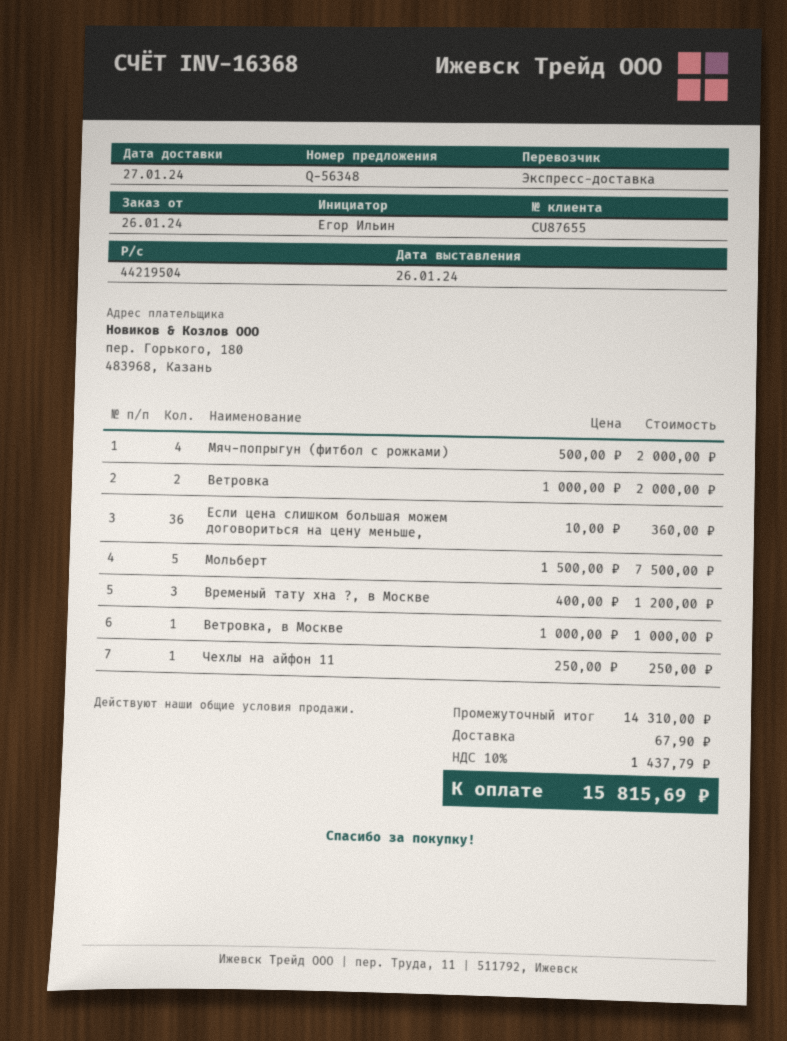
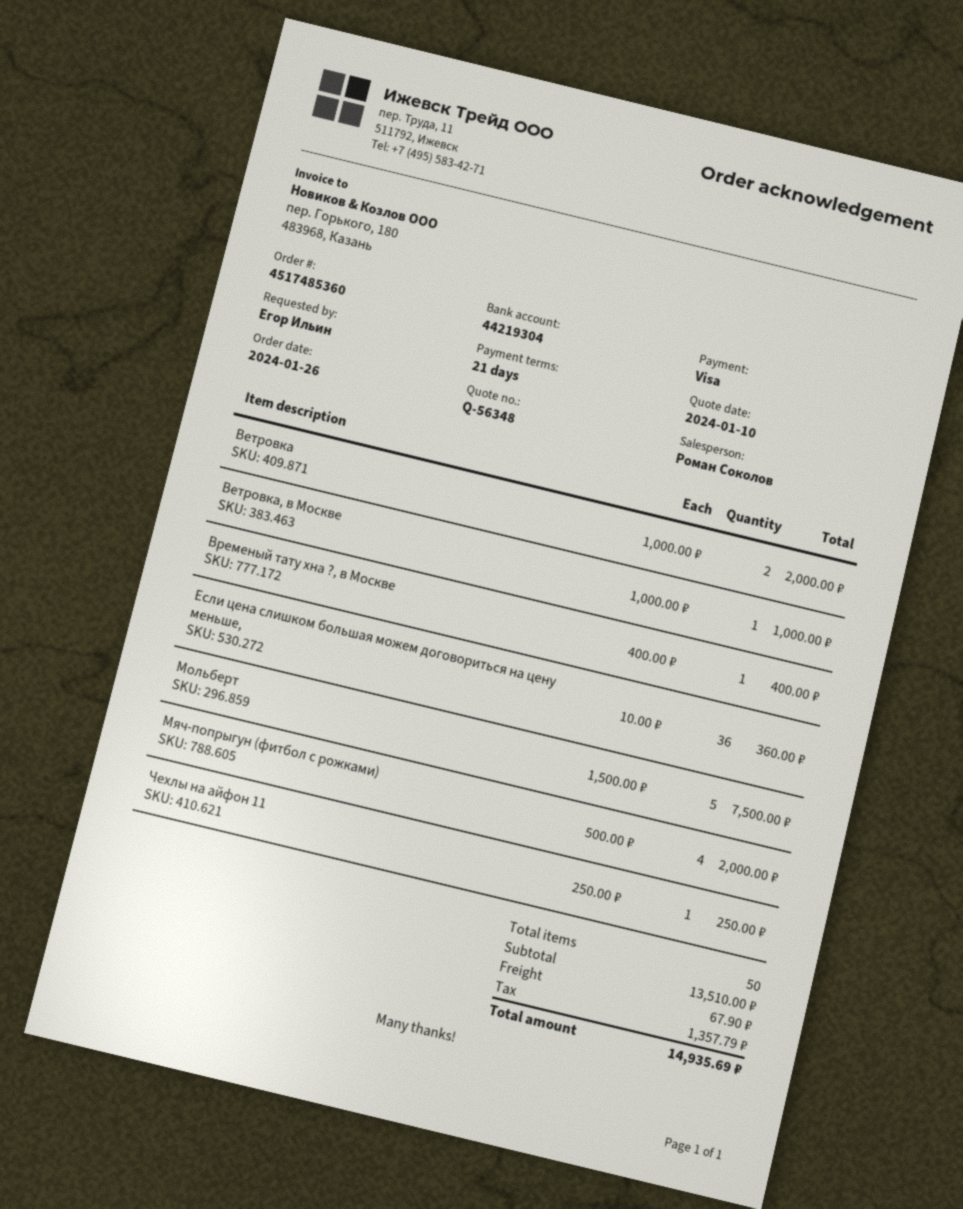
bank account: 44219504 -> 44219304
Временый тату хна ?, в Москве: 3 x 400.00 = 1200.00 -> 1 x 400.00 = 400.00
subtotal: 14310.00 -> 13510.00
tax: 1437.79 -> 1357.79
total: 15815.69 -> 14935.69

